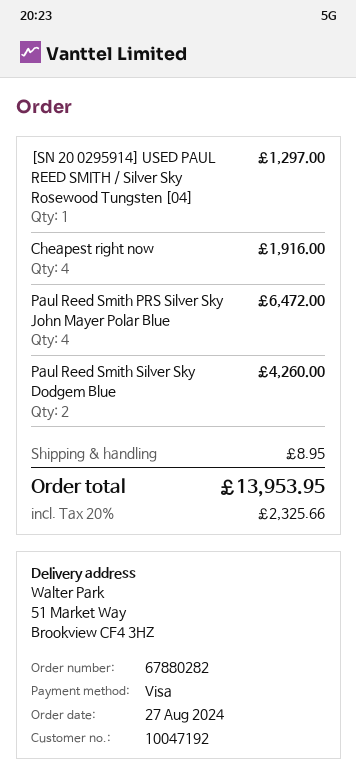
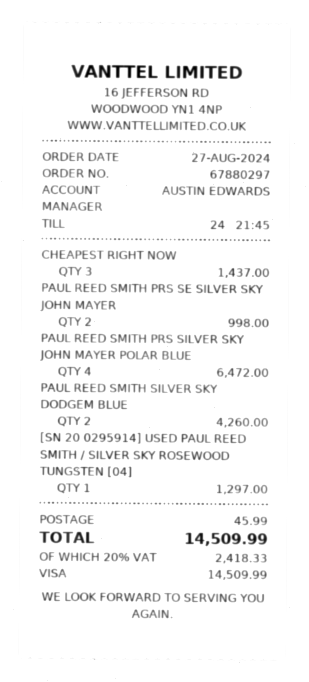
order number: 67880282 -> 67880297
Cheapest right now: 4 for 1916.00 -> 3 for 1437.00
PAUL REED SMITH PRS SE SILVER SKY JOHN MAYER: none -> 2 for 998.00
shipping: 8.95 -> 45.99
tax: 20% = 2325.66 -> 20% = 2418.33
total: 13953.95 -> 14509.99

